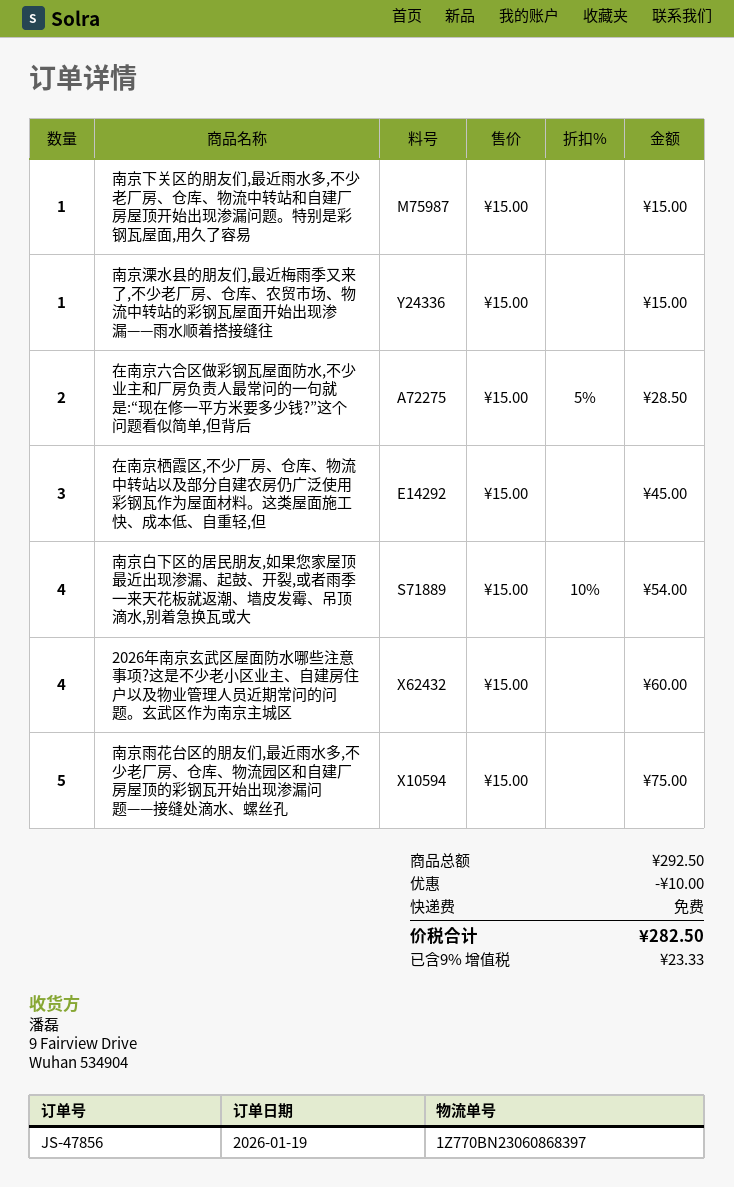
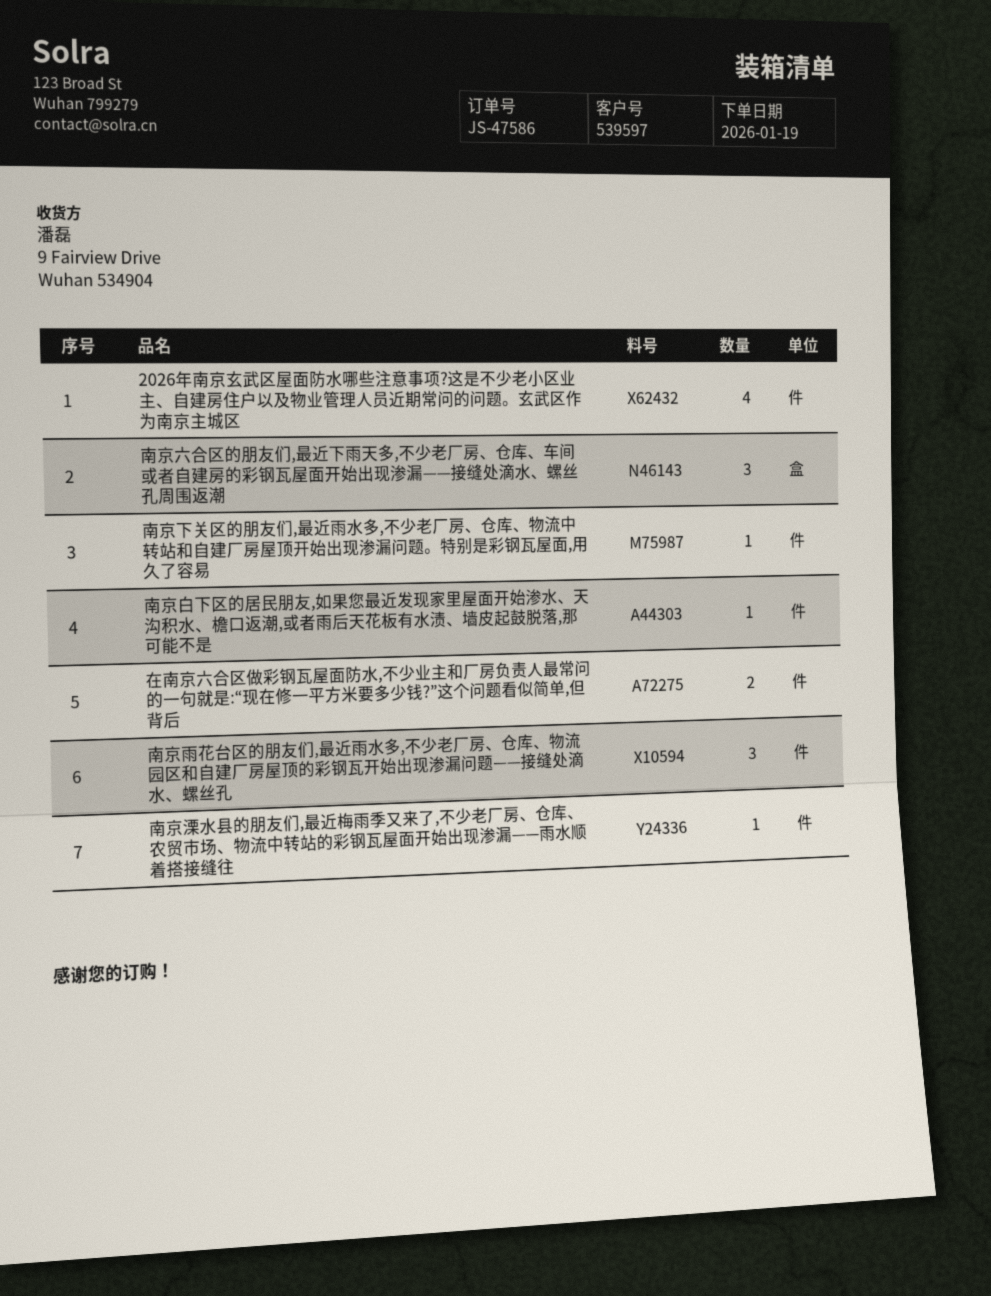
order number: JS-47856 -> JS-47586
在南京栖霞区,不少厂房、仓库、物流中转站以及部分自建农房仍广泛使用彩钢瓦作为屋面材料。这类屋面施工快、成本低、自重轻,但: 3 -> none
南京白下区的居民朋友,如果您家屋顶最近出现渗漏、起鼓、开裂,或者雨季一来天花板就返潮、墙皮发霉、吊顶滴水,别着急换瓦或大: 4 -> none
南京雨花台区的朋友们,最近雨水多,不少老厂房、仓库、物流园区和自建厂房屋顶的彩钢瓦开始出现渗漏问题——接缝处滴水、螺丝孔: 5 -> 3
南京六合区的朋友们,最近下雨天多,不少老厂房、仓库、车间或者自建房的彩钢瓦屋面开始出现渗漏——接缝处滴水、螺丝孔周围返潮: none -> 3
南京白下区的居民朋友,如果您最近发现家里屋面开始渗水、天沟积水、檐口返潮,或者雨后天花板有水渍、墙皮起鼓脱落,那可能不是: none -> 1

